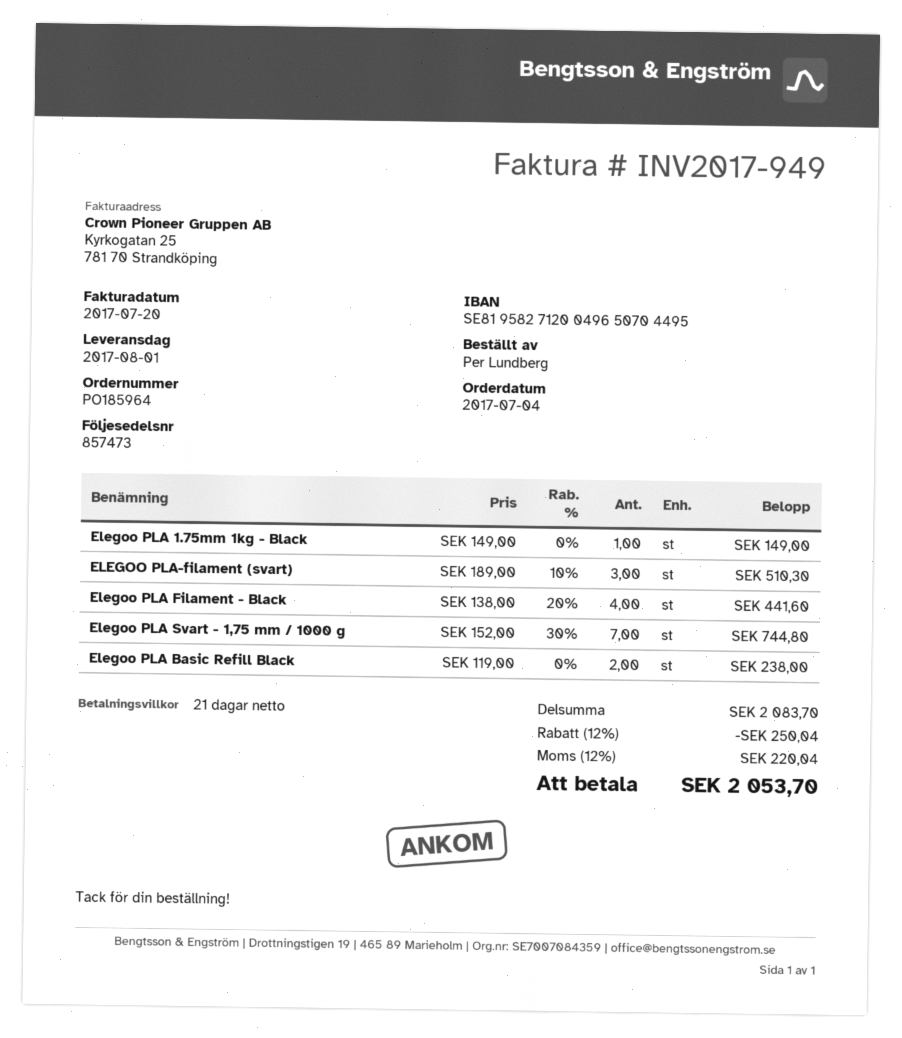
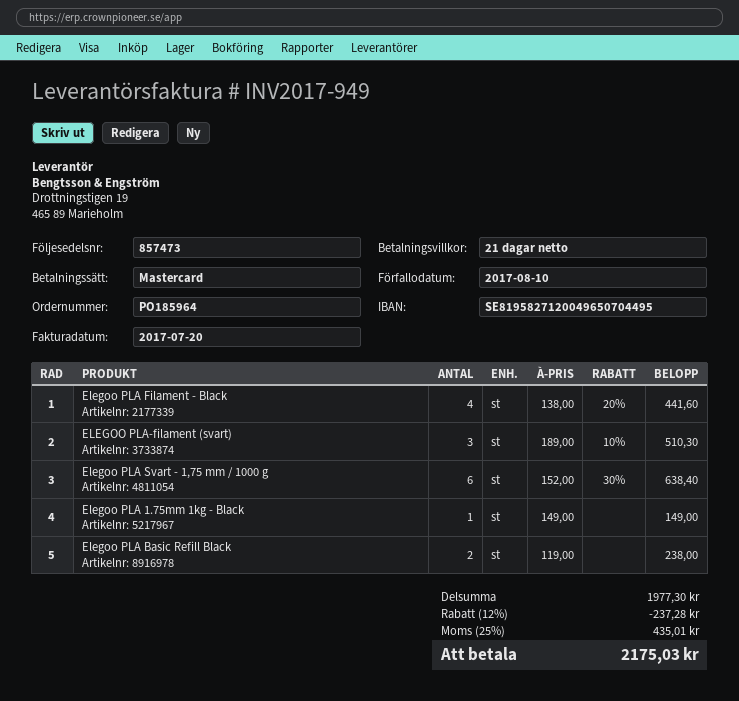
Elegoo PLA Svart - 1,75 mm / 1000 g: 7 x 152.00 - 30% = 744.80 -> 6 x 152.00 - 30% = 638.40
subtotal: 2083.70 -> 1977.30
discount: 12% = 250.04 -> 12% = 237.28
tax: 12% = 220.04 -> 25% = 435.01
total: 2053.70 -> 2175.03

